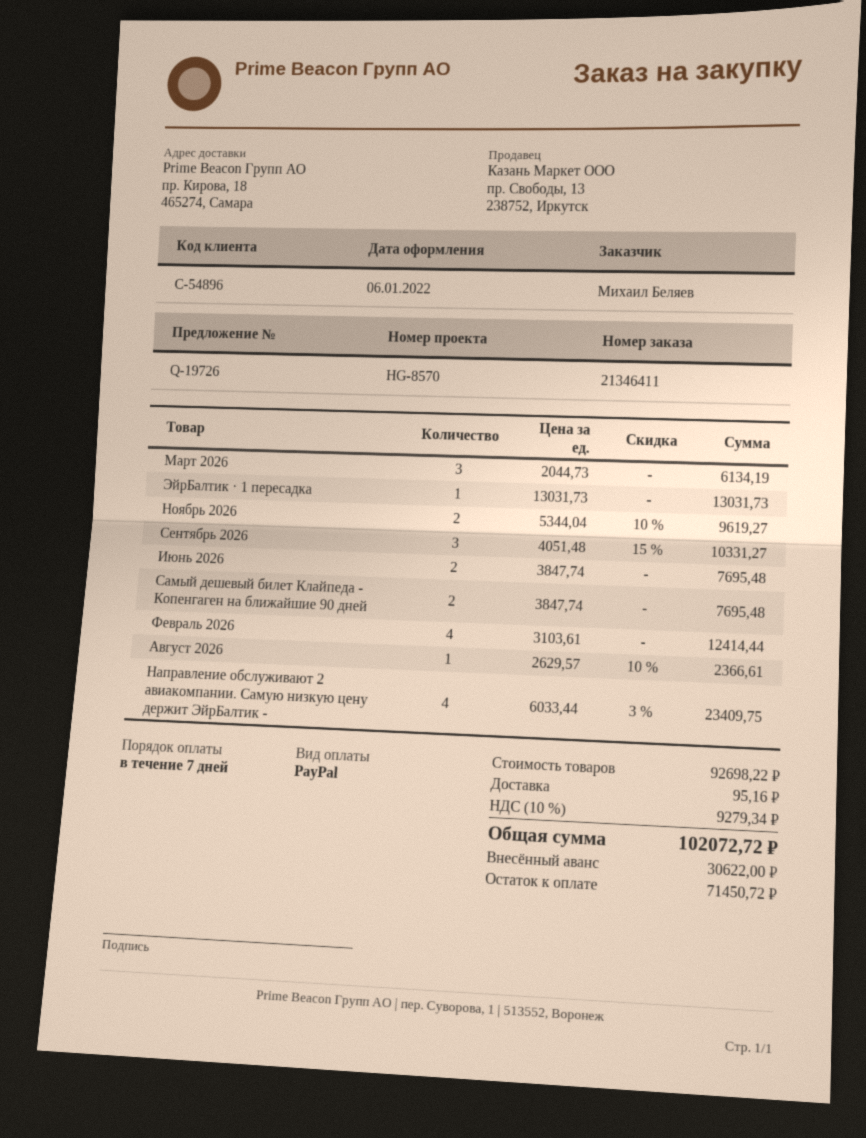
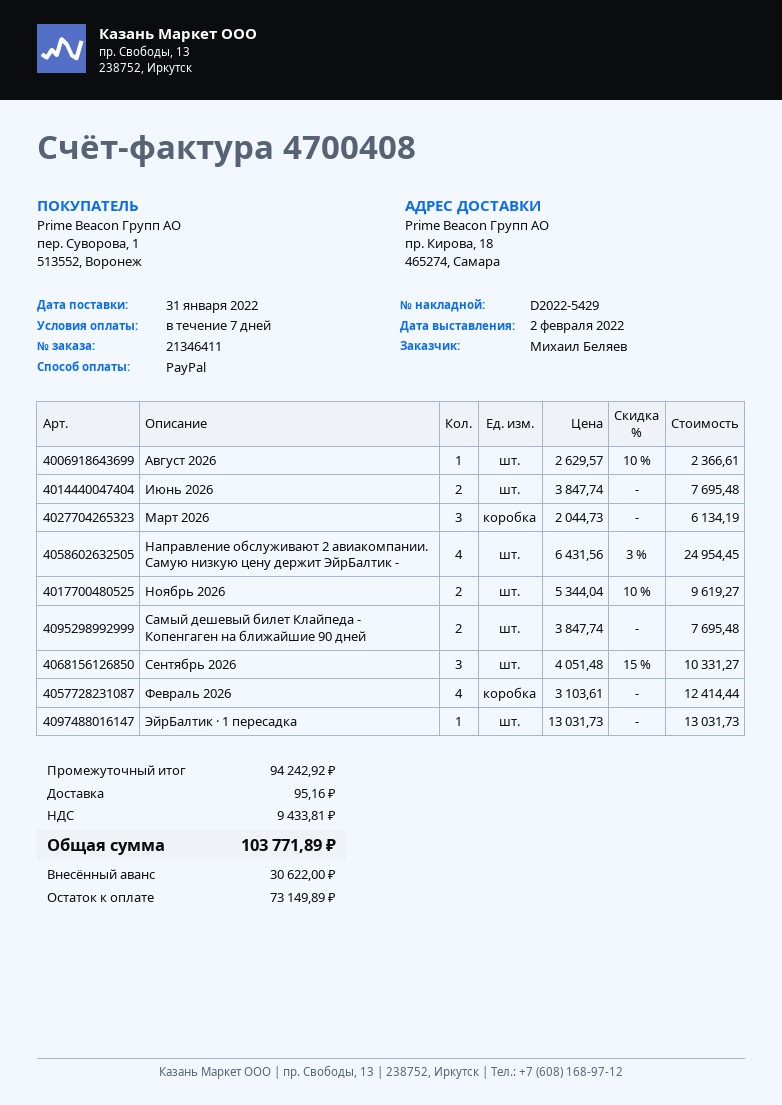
Направление обслуживают 2 авиакомпании. Самую низкую цену держит ЭйрБалтик -: 4 x 6033.44 - 3% = 23409.75 -> 4 x 6431.56 - 3% = 24954.45
subtotal: 92698.22 -> 94242.92
tax: 9279.34 -> 9433.81
total: 102072.72 -> 103771.89
balance: 71450.72 -> 73149.89

